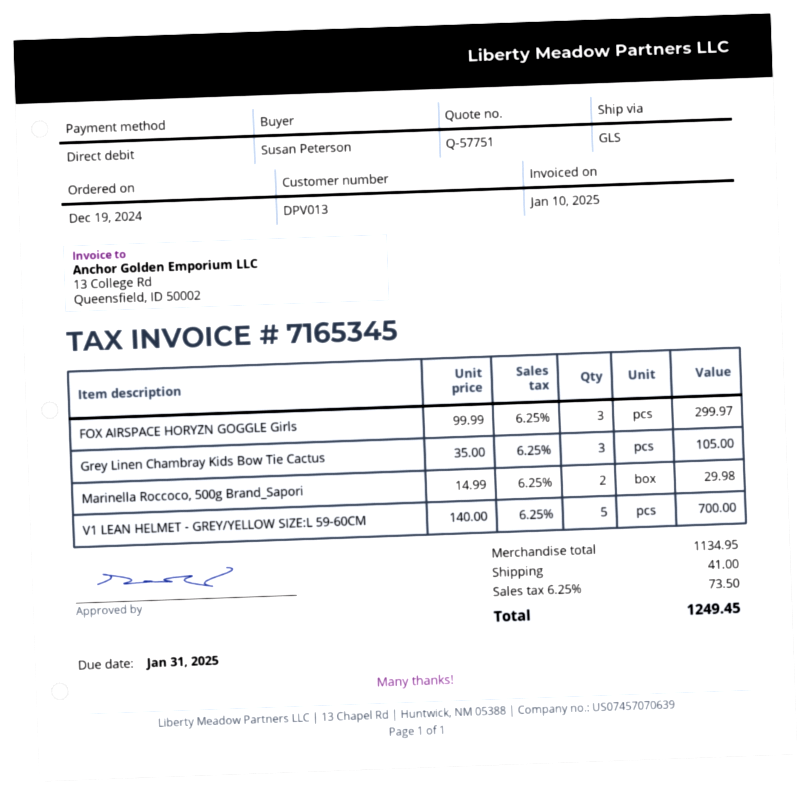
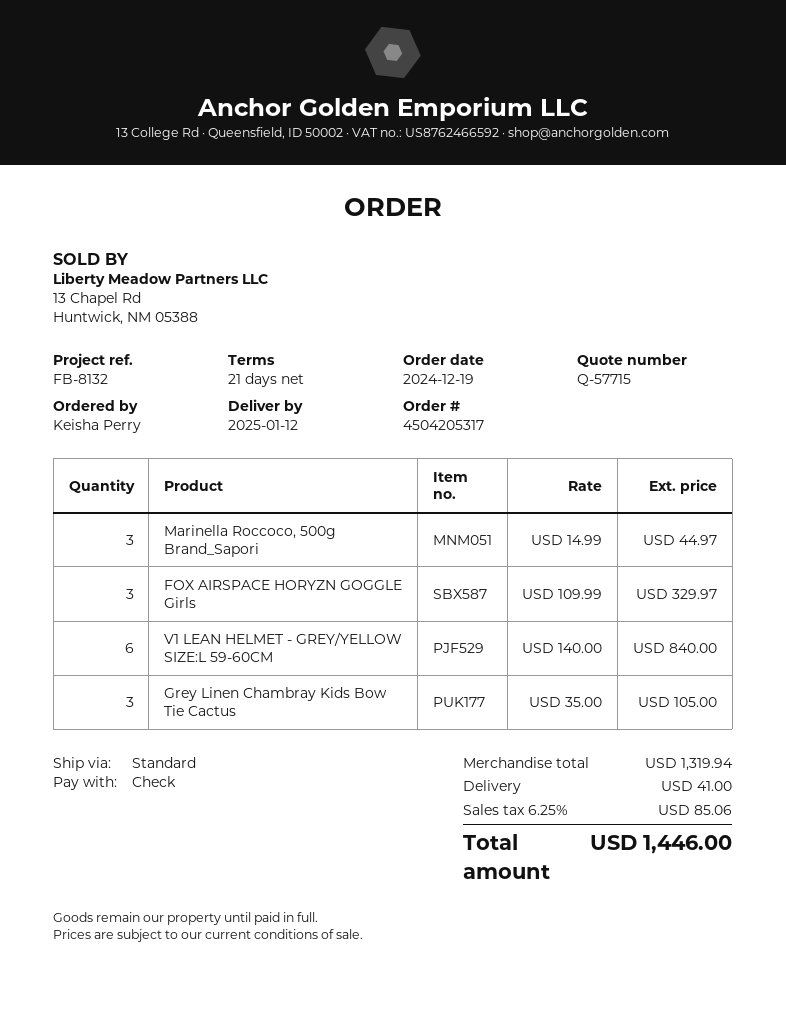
quote number: Q-57751 -> Q-57715
ordered by: Susan Peterson -> Keisha Perry
payment method: direct debit -> cheque
shipping method: GLS -> standard
FOX AIRSPACE HORYZN GOGGLE Girls: 3 x 99.99 = 299.97 -> 3 x 109.99 = 329.97
Marinella Roccoco, 500g Brand_Sapori: 2 x 14.99 = 29.98 -> 3 x 14.99 = 44.97
V1 LEAN HELMET - GREY/YELLOW SIZE:L 59-60CM: 5 x 140.00 = 700.00 -> 6 x 140.00 = 840.00
subtotal: 1134.95 -> 1319.94
tax: 6.25% = 73.50 -> 6.25% = 85.06
total: 1249.45 -> 1446.00

